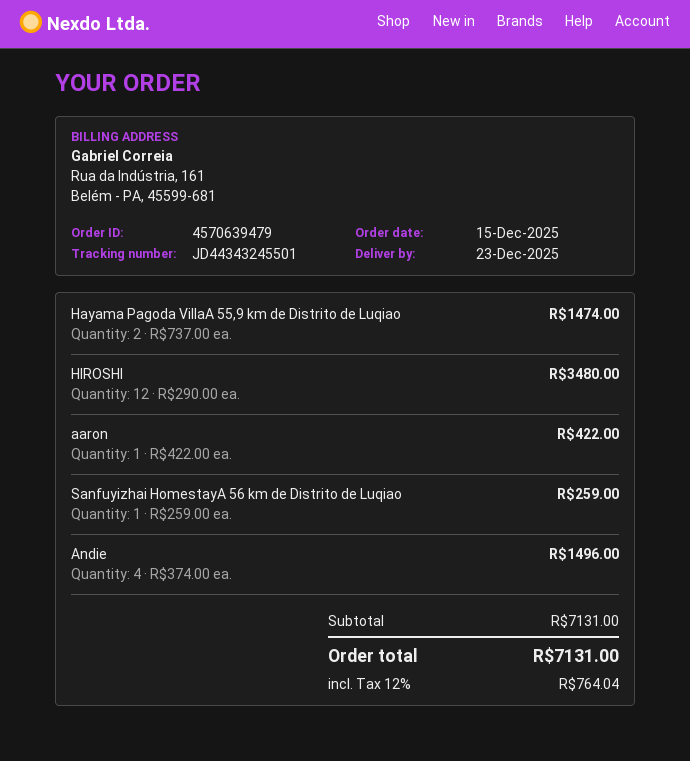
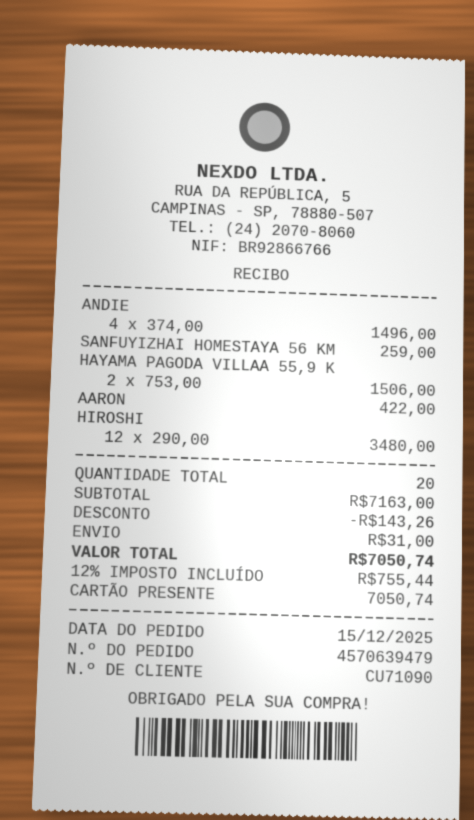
Hayama Pagoda VillaA 55,9 km de Distrito de Luqiao: 2 x 737.00 = 1474.00 -> 2 x 753.00 = 1506.00
subtotal: 7131.00 -> 7163.00
discount: none -> 143.26
shipping: none -> 31.00
tax: 12% = 764.04 -> 12% = 755.44
total: 7131.00 -> 7050.74

